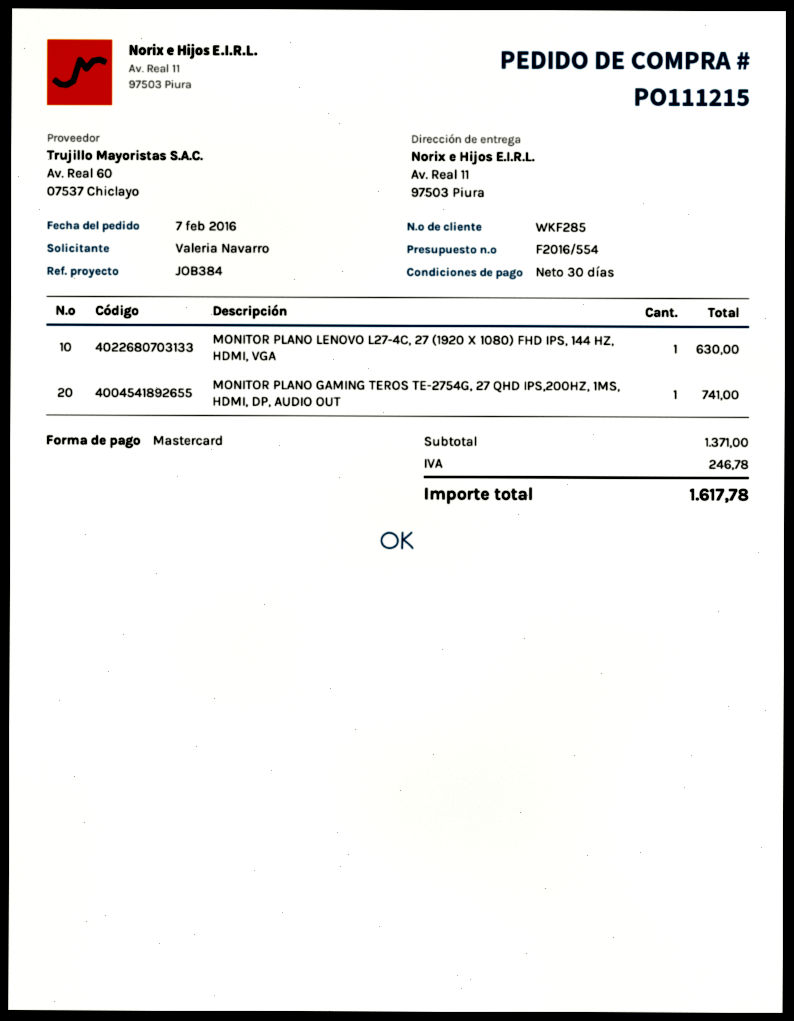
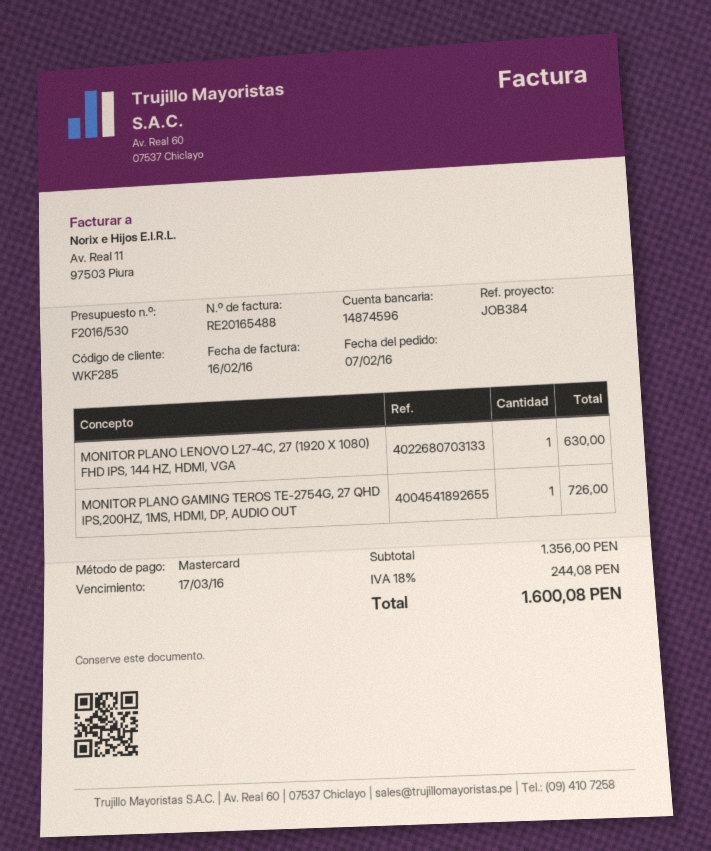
quote number: F2016/554 -> F2016/530
MONITOR PLANO GAMING TEROS TE-2754G, 27 QHD IPS,200HZ, 1MS, HDMI, DP, AUDIO OUT: 1 for 741.00 -> 1 for 726.00
subtotal: 1371.00 -> 1356.00
tax: 246.78 -> 244.08
total: 1617.78 -> 1600.08

